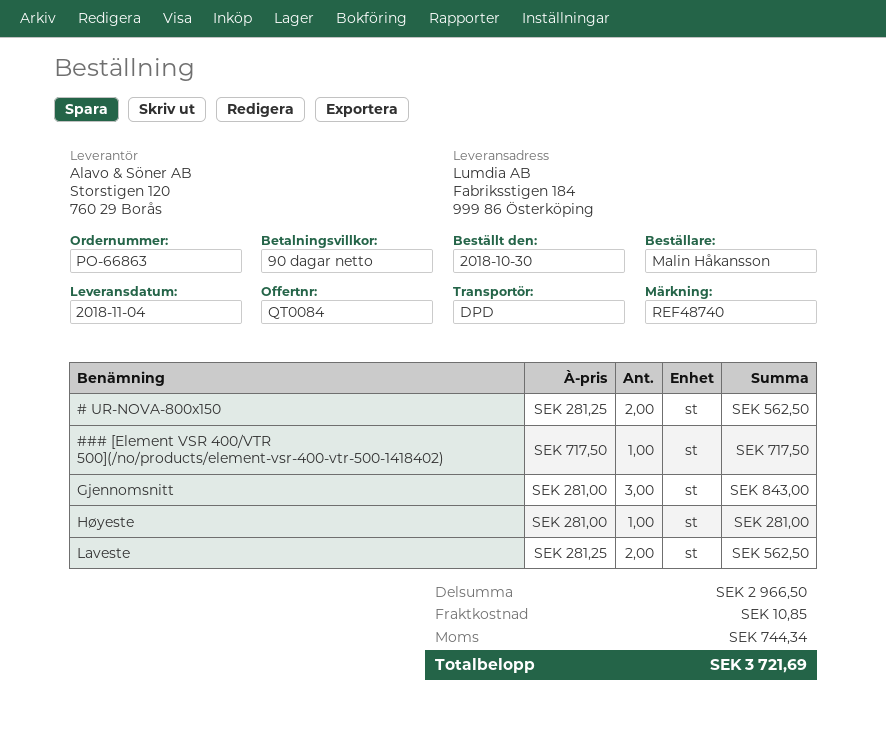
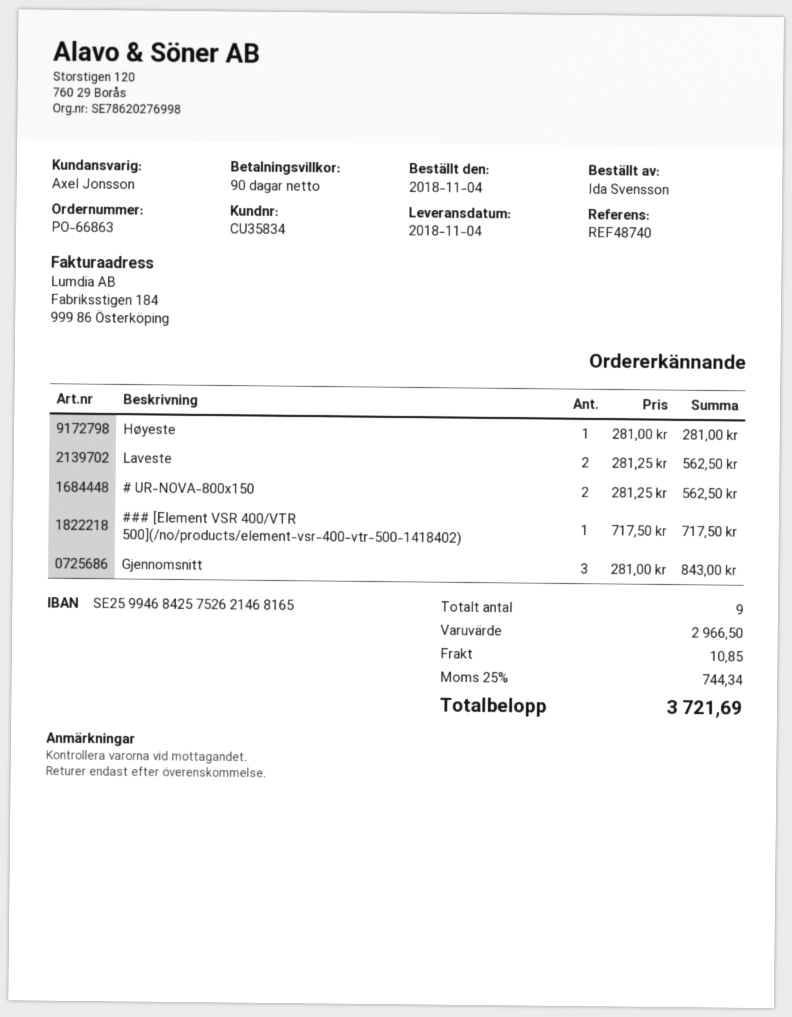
order date: 2018-10-30 -> 2018-11-04
ordered by: Malin Håkansson -> Ida Svensson

